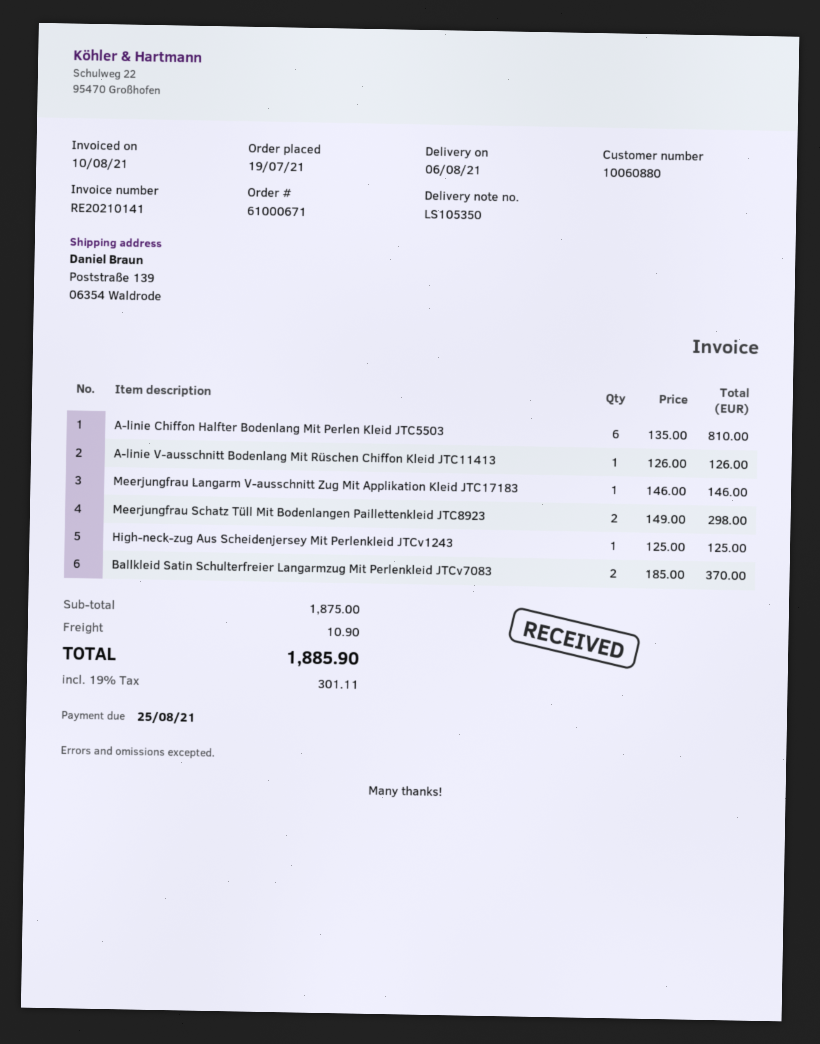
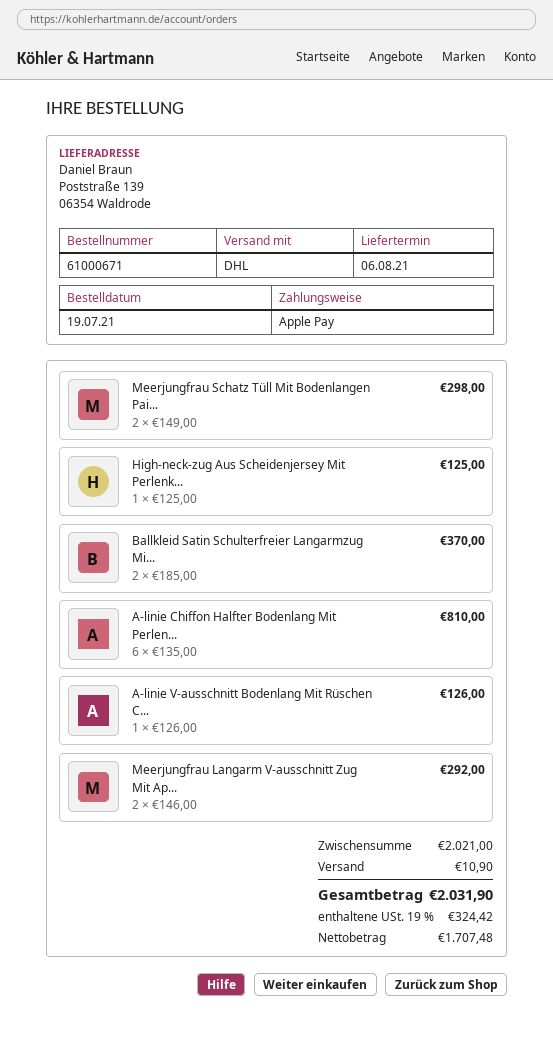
Meerjungfrau Langarm V-ausschnitt Zug Mit Applikation Kleid JTC17183: 1 x 146.00 = 146.00 -> 2 x 146.00 = 292.00
subtotal: 1875.00 -> 2021.00
tax: 19% = 301.11 -> 19% = 324.42
total: 1885.90 -> 2031.90

